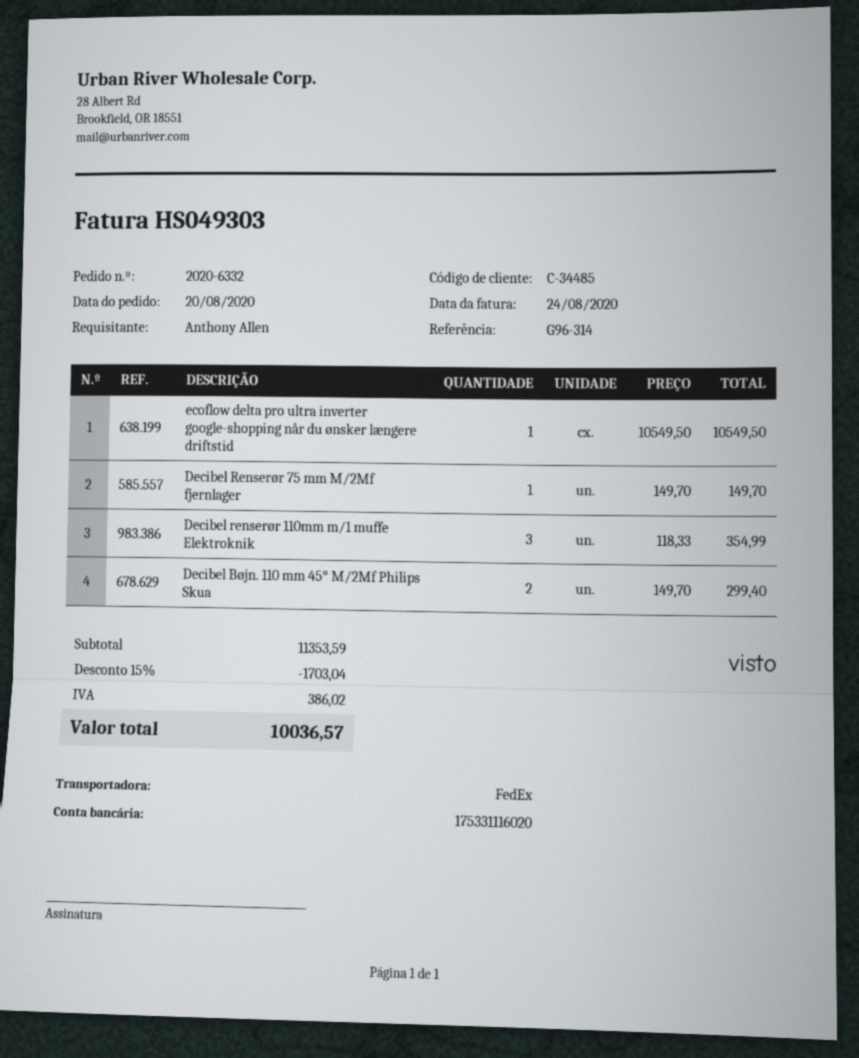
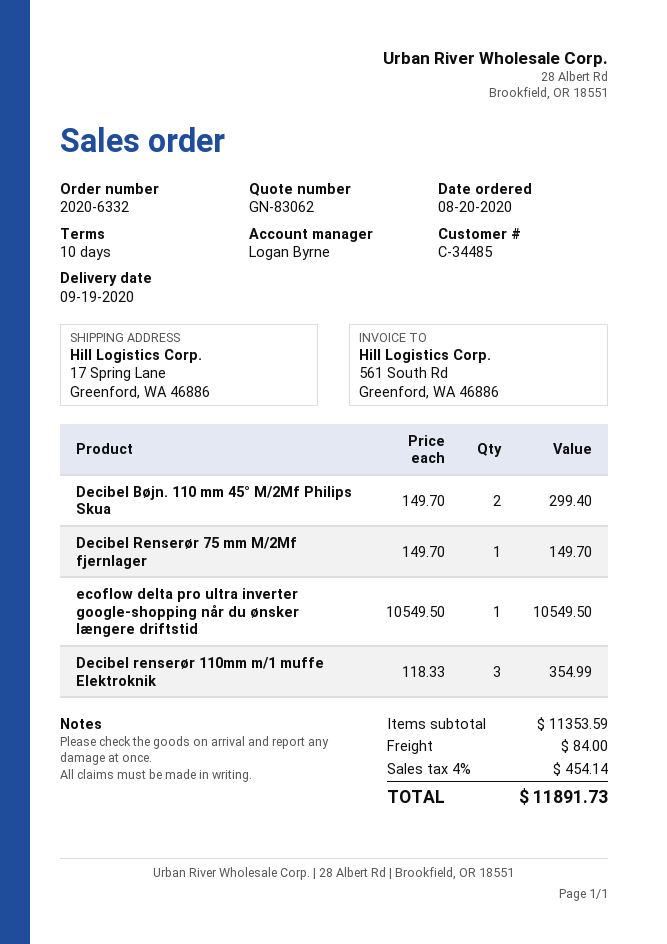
discount: 15% = 1703.04 -> none
shipping: none -> 84.00
tax: 386.02 -> 454.14
total: 10036.57 -> 11891.73

